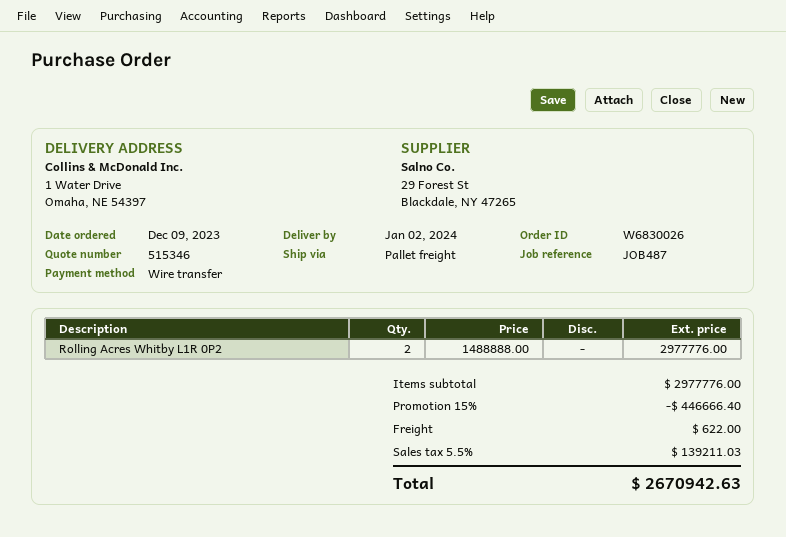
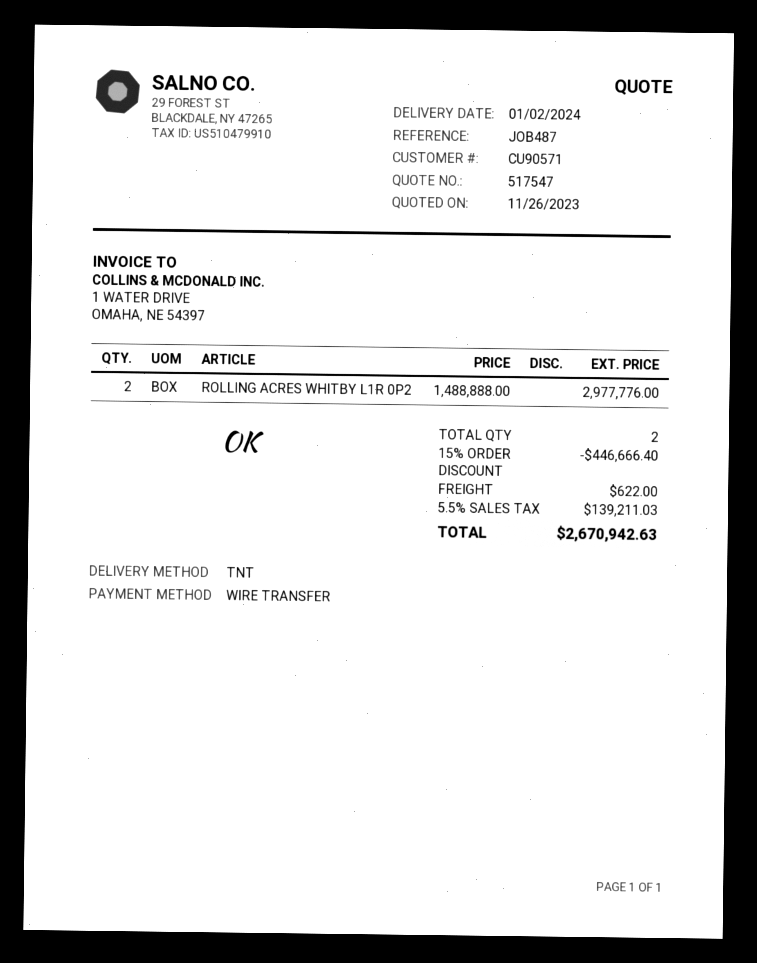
quote number: 515346 -> 517547
shipping method: pallet freight -> TNT

